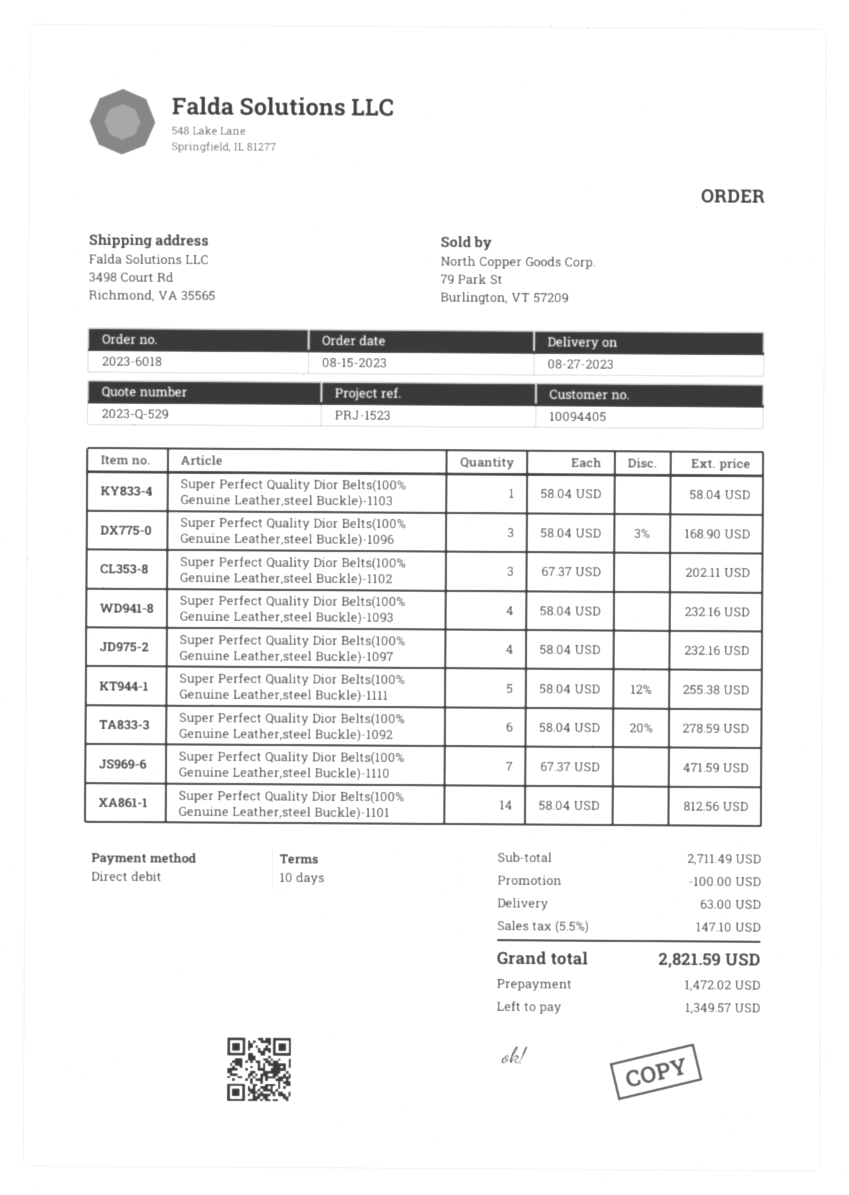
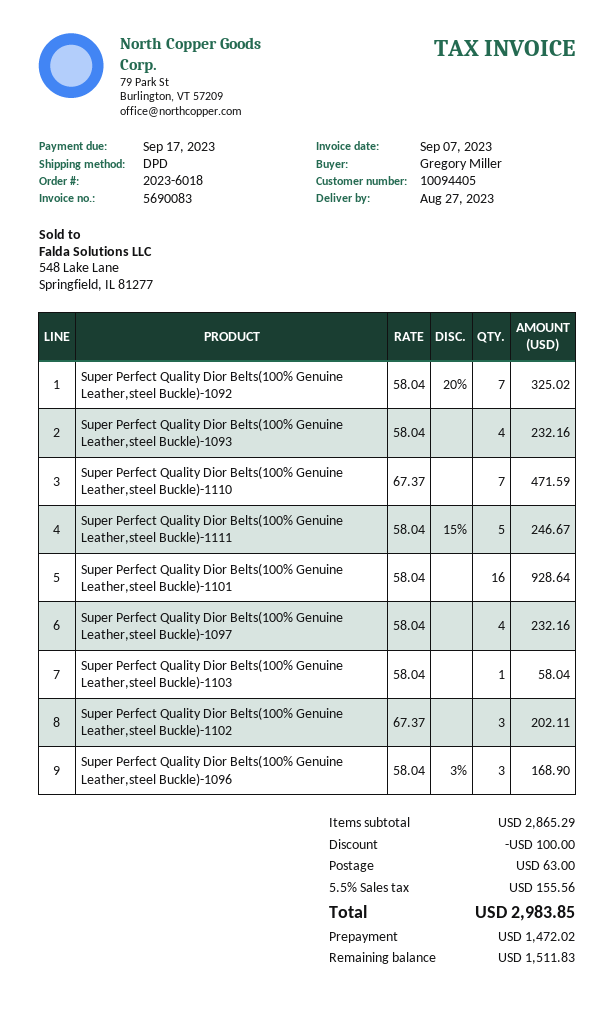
Super Perfect Quality Dior Belts(100% Genuine Leather,steel Buckle)-1111: 5 x 58.04 - 12% = 255.38 -> 5 x 58.04 - 15% = 246.67
Super Perfect Quality Dior Belts(100% Genuine Leather,steel Buckle)-1092: 6 x 58.04 - 20% = 278.59 -> 7 x 58.04 - 20% = 325.02
Super Perfect Quality Dior Belts(100% Genuine Leather,steel Buckle)-1101: 14 x 58.04 = 812.56 -> 16 x 58.04 = 928.64
subtotal: 2711.49 -> 2865.29
tax: 5.5% = 147.10 -> 5.5% = 155.56
total: 2821.59 -> 2983.85
balance: 1349.57 -> 1511.83

